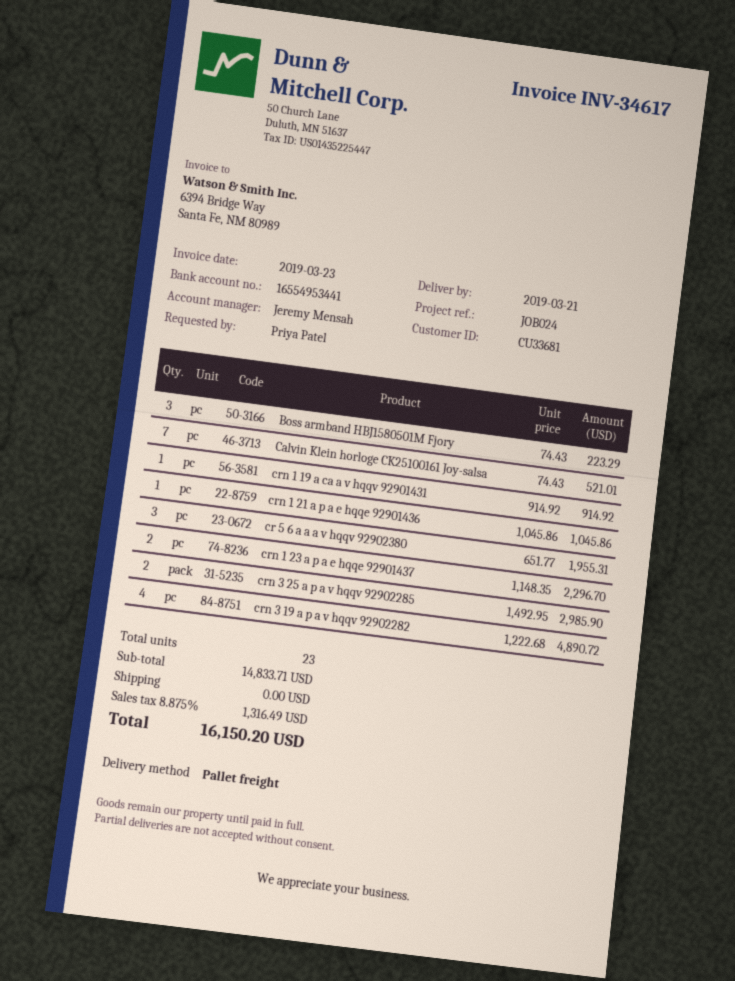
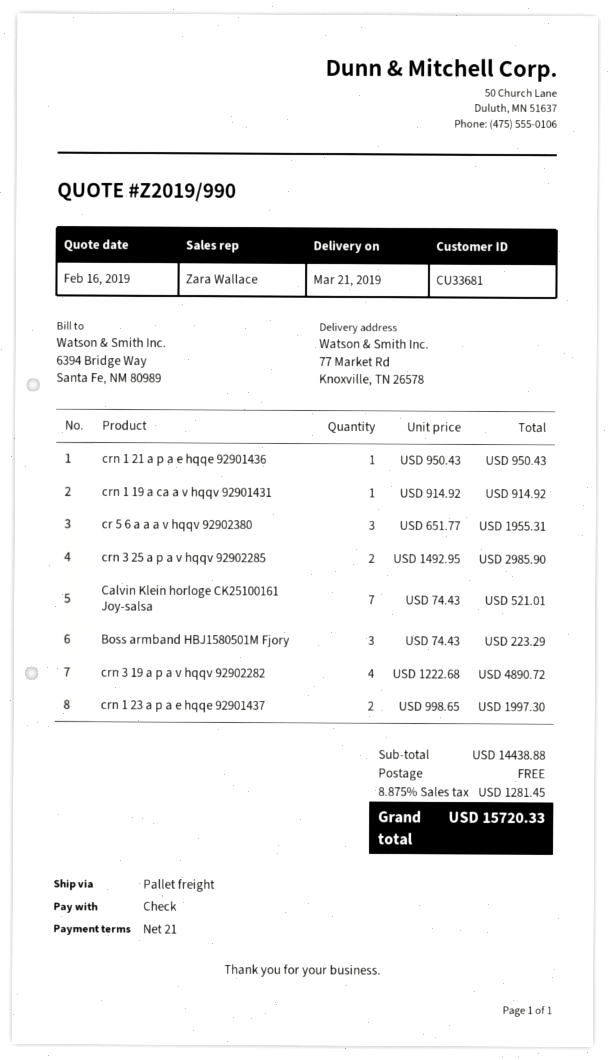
sales rep: Jeremy Mensah -> Zara Wallace
crn 1 21 a p a e hqqe 92901436: 1 x 1045.86 = 1045.86 -> 1 x 950.43 = 950.43
crn 1 23 a p a e hqqe 92901437: 2 x 1148.35 = 2296.70 -> 2 x 998.65 = 1997.30
subtotal: 14833.71 -> 14438.88
tax: 8.875% = 1316.49 -> 8.875% = 1281.45
total: 16150.20 -> 15720.33

